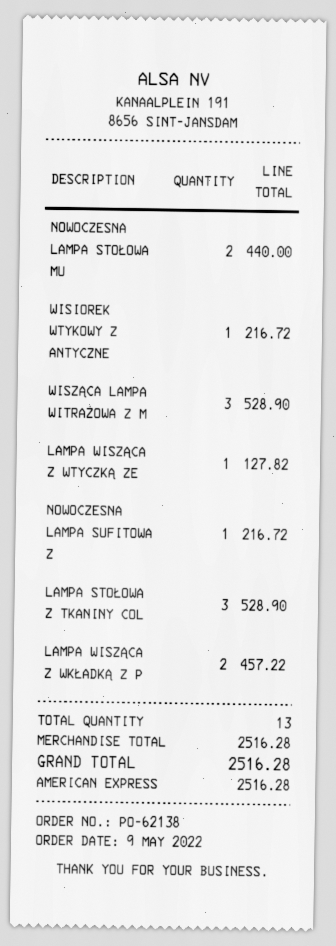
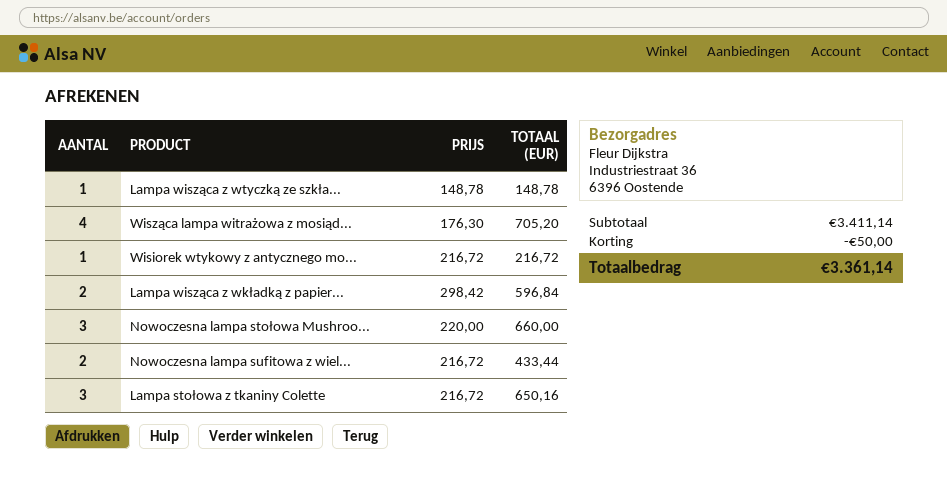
NOWOCZESNA LAMPA STOŁOWA MU: 2 for 440.00 -> 3 for 660.00
WISZĄCA LAMPA WITRAŻOWA Z M: 3 for 528.90 -> 4 for 705.20
LAMPA WISZĄCA Z WTYCZKĄ ZE: 1 for 127.82 -> 1 for 148.78
NOWOCZESNA LAMPA SUFITOWA Z: 1 for 216.72 -> 2 for 433.44
LAMPA STOŁOWA Z TKANINY COL: 3 for 528.90 -> 3 for 650.16
LAMPA WISZĄCA Z WKŁADKĄ Z P: 2 for 457.22 -> 2 for 596.84
subtotal: 2516.28 -> 3411.14
discount: none -> 50.00
total: 2516.28 -> 3361.14

